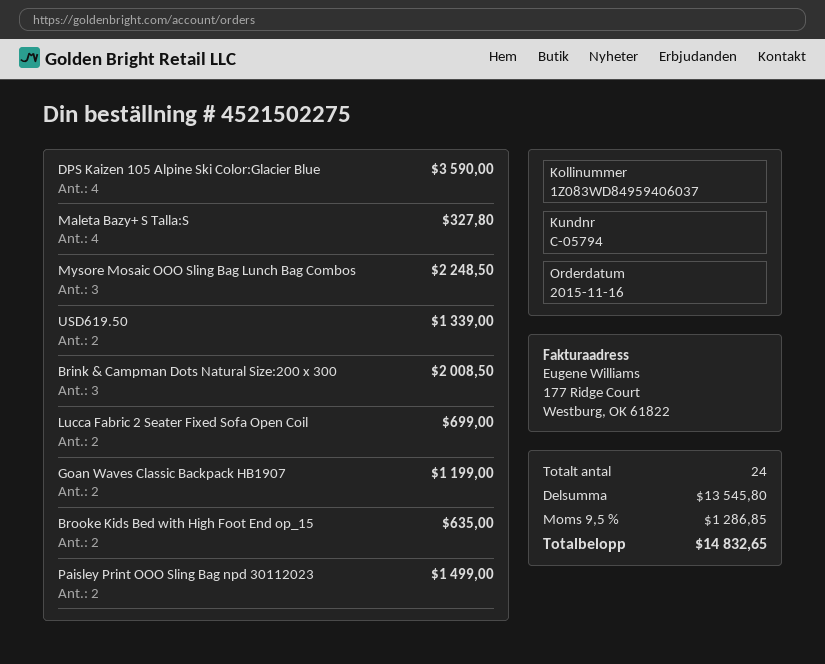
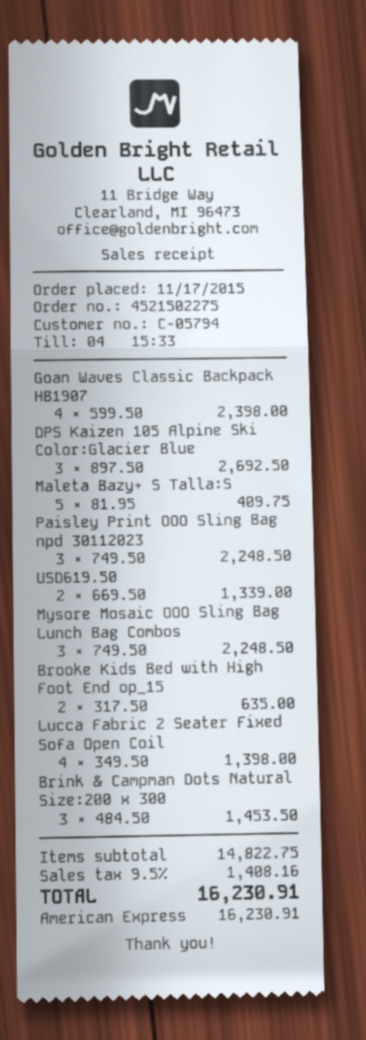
order date: 2015-11-16 -> 2015-11-17
DPS Kaizen 105 Alpine Ski Color:Glacier Blue: 4 for 3590.00 -> 3 for 2692.50
Maleta Bazy+ S Talla:S: 4 for 327.80 -> 5 for 409.75
Brink & Campman Dots Natural Size:200 x 300: 3 for 2008.50 -> 3 for 1453.50
Lucca Fabric 2 Seater Fixed Sofa Open Coil: 2 for 699.00 -> 4 for 1398.00
Goan Waves Classic Backpack HB1907: 2 for 1199.00 -> 4 for 2398.00
Paisley Print OOO Sling Bag npd 30112023: 2 for 1499.00 -> 3 for 2248.50
subtotal: 13545.80 -> 14822.75
tax: 9.5% = 1286.85 -> 9.5% = 1408.16
total: 14832.65 -> 16230.91

